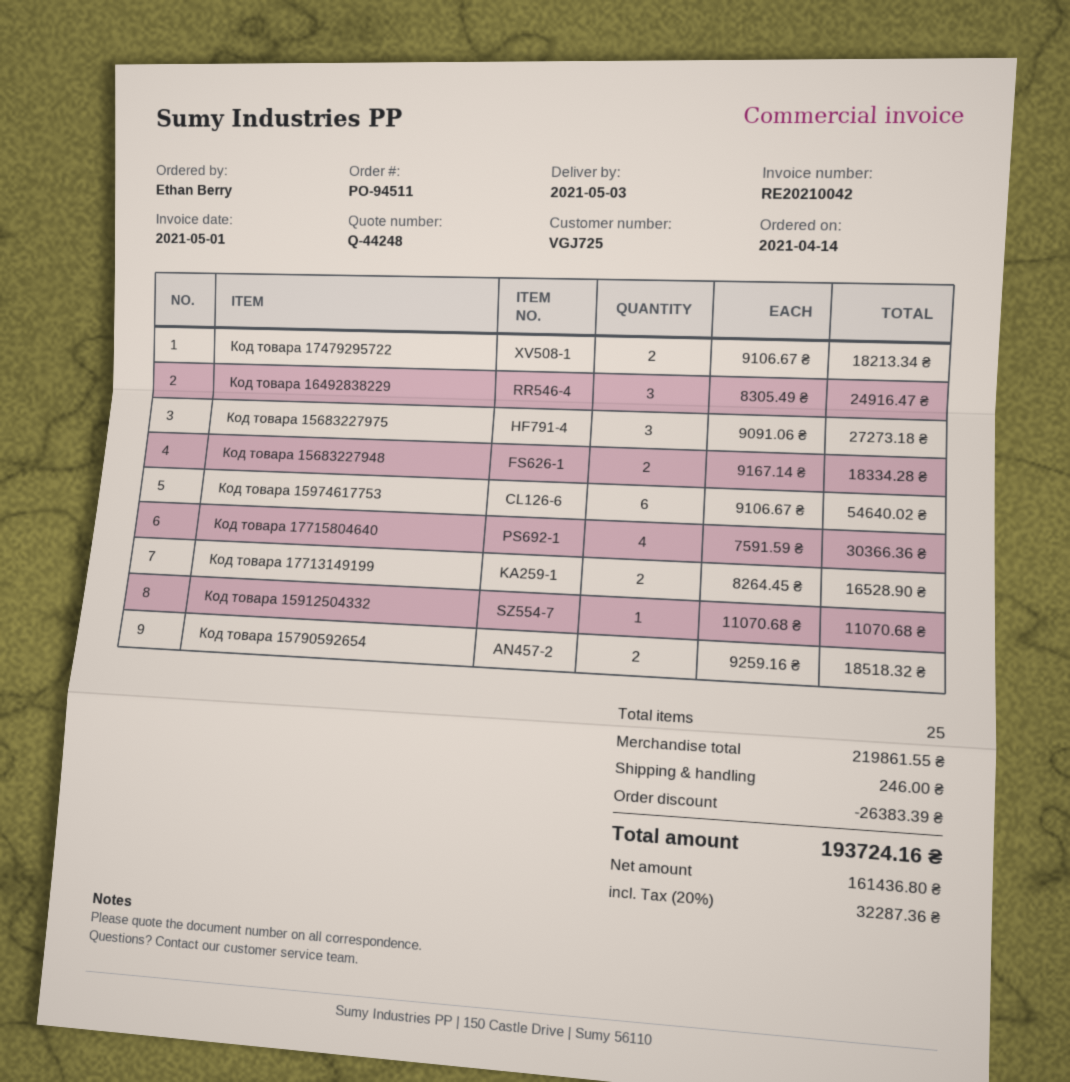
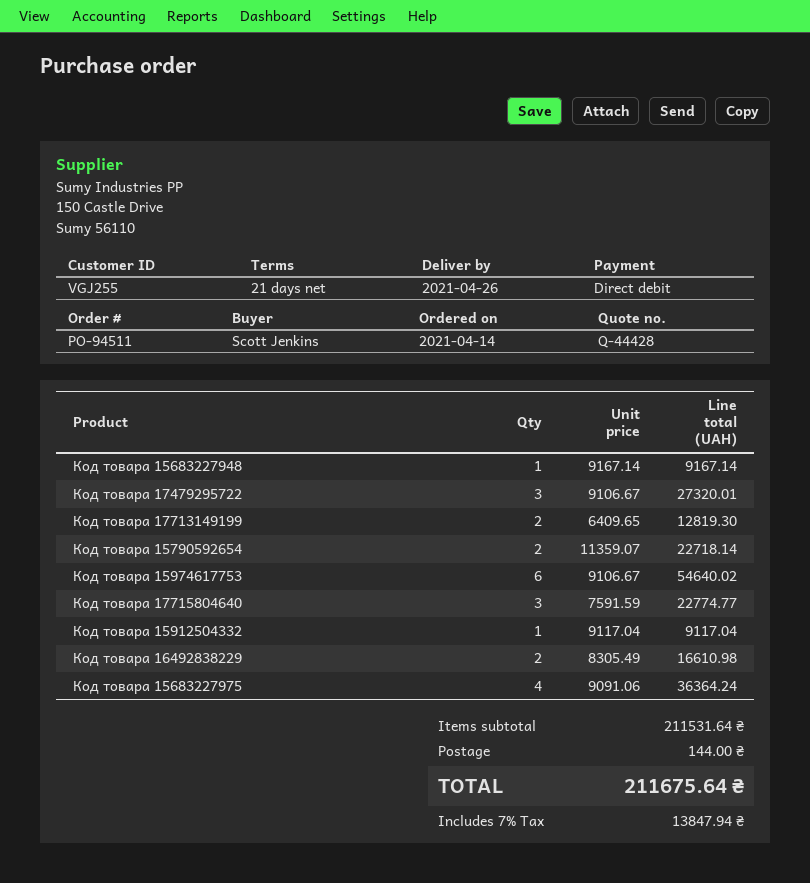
quote number: Q-44248 -> Q-44428
delivery date: 2021-05-03 -> 2021-04-26
customer number: VGJ725 -> VGJ255
ordered by: Ethan Berry -> Scott Jenkins
Код товара 17479295722: 2 x 9106.67 = 18213.34 -> 3 x 9106.67 = 27320.01
Код товара 16492838229: 3 x 8305.49 = 24916.47 -> 2 x 8305.49 = 16610.98
Код товара 15683227975: 3 x 9091.06 = 27273.18 -> 4 x 9091.06 = 36364.24
Код товара 15683227948: 2 x 9167.14 = 18334.28 -> 1 x 9167.14 = 9167.14
Код товара 17715804640: 4 x 7591.59 = 30366.36 -> 3 x 7591.59 = 22774.77
Код товара 17713149199: 2 x 8264.45 = 16528.90 -> 2 x 6409.65 = 12819.30
Код товара 15912504332: 1 x 11070.68 = 11070.68 -> 1 x 9117.04 = 9117.04
Код товара 15790592654: 2 x 9259.16 = 18518.32 -> 2 x 11359.07 = 22718.14
subtotal: 219861.55 -> 211531.64
discount: 26383.39 -> none
shipping: 246.00 -> 144.00
tax: 20% = 32287.36 -> 7% = 13847.94
total: 193724.16 -> 211675.64

